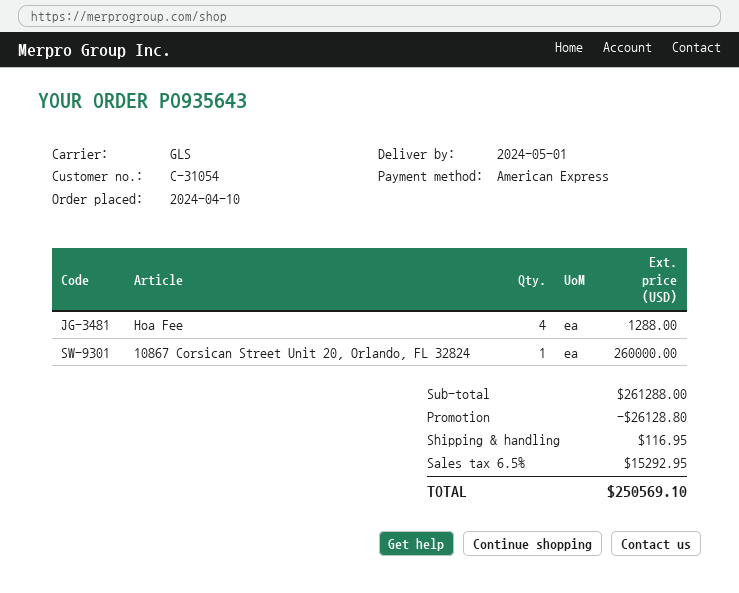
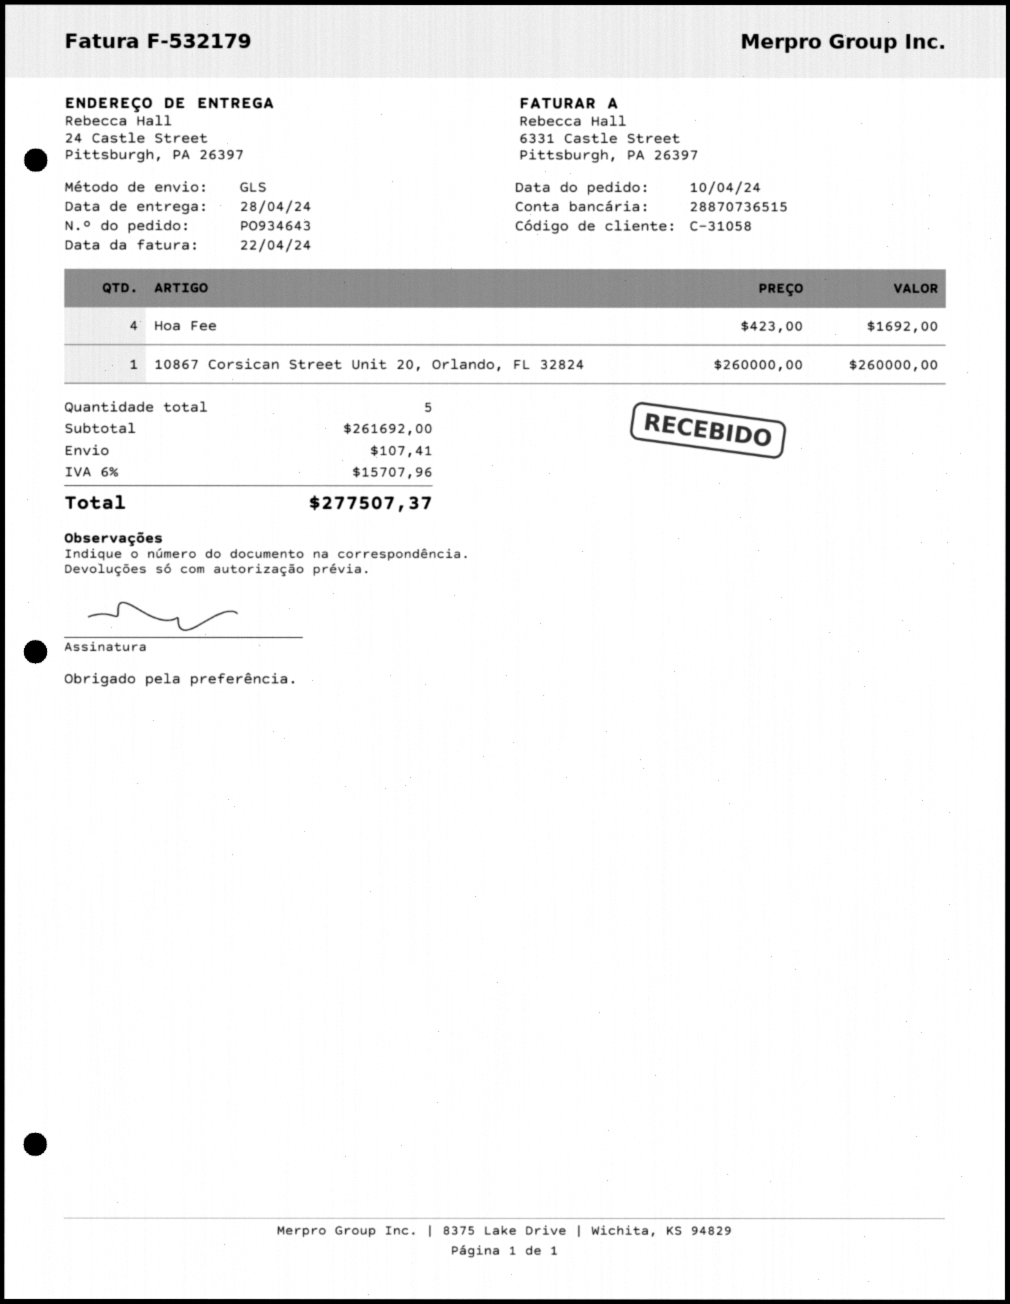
order number: PO935643 -> PO934643
delivery date: 2024-05-01 -> 2024-04-28
customer number: C-31054 -> C-31058
Hoa Fee: 4 for 1288.00 -> 4 for 1692.00
subtotal: 261288.00 -> 261692.00
discount: 26128.80 -> none
shipping: 116.95 -> 107.41
tax: 6.5% = 15292.95 -> 6% = 15707.96
total: 250569.10 -> 277507.37

